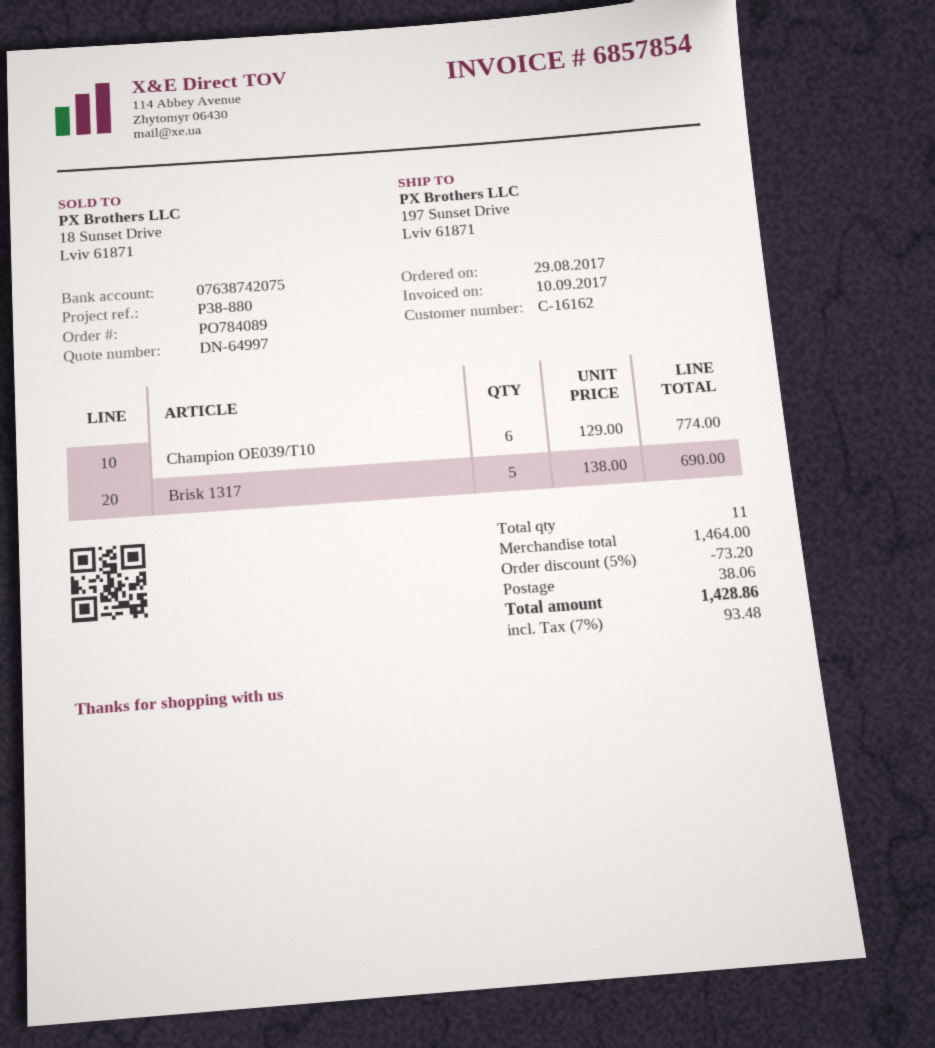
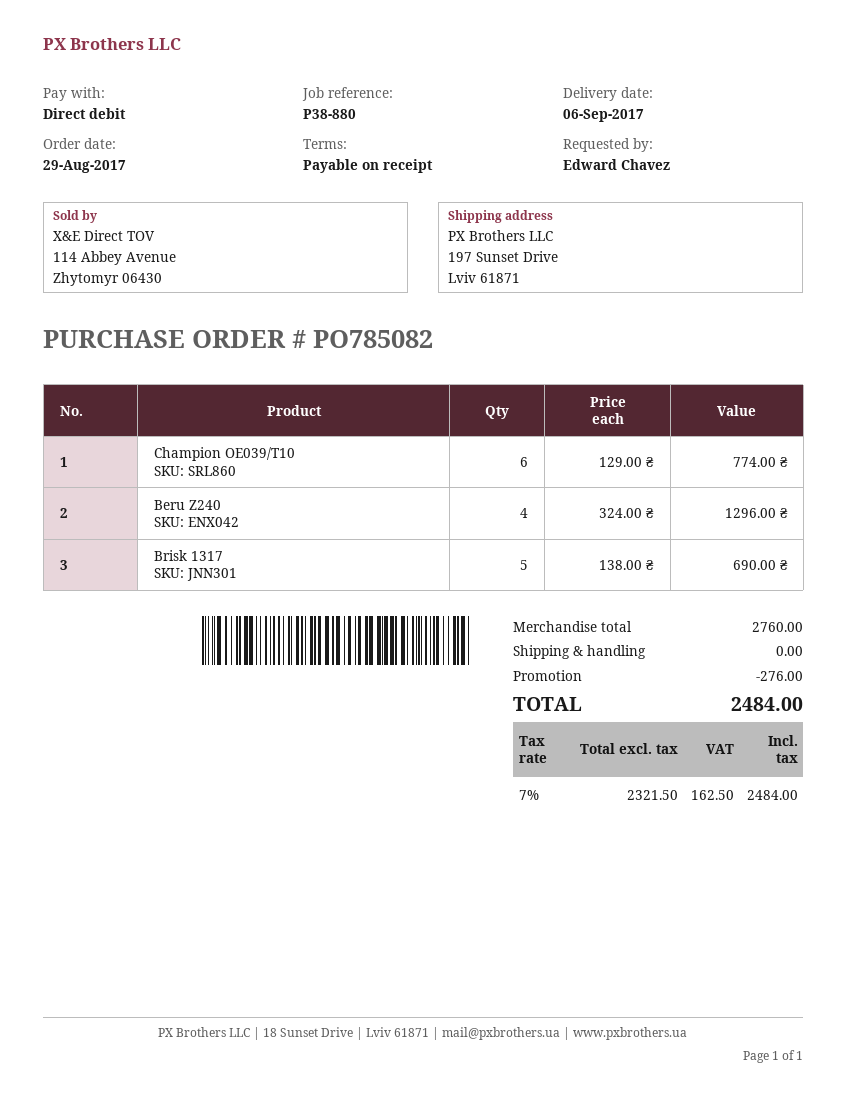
order number: PO784089 -> PO785082
Beru Z240: none -> 4 x 324.00 = 1296.00
subtotal: 1464.00 -> 2760.00
discount: 73.20 -> 276.00
shipping: 38.06 -> 0.00
tax: 7% = 93.48 -> 7% = 162.50
total: 1428.86 -> 2484.00

